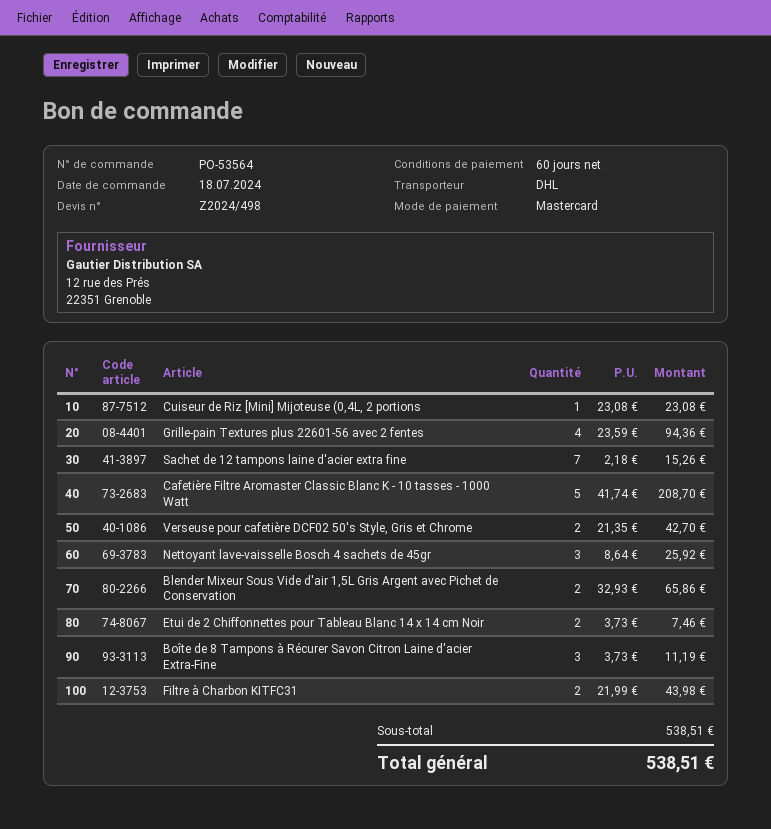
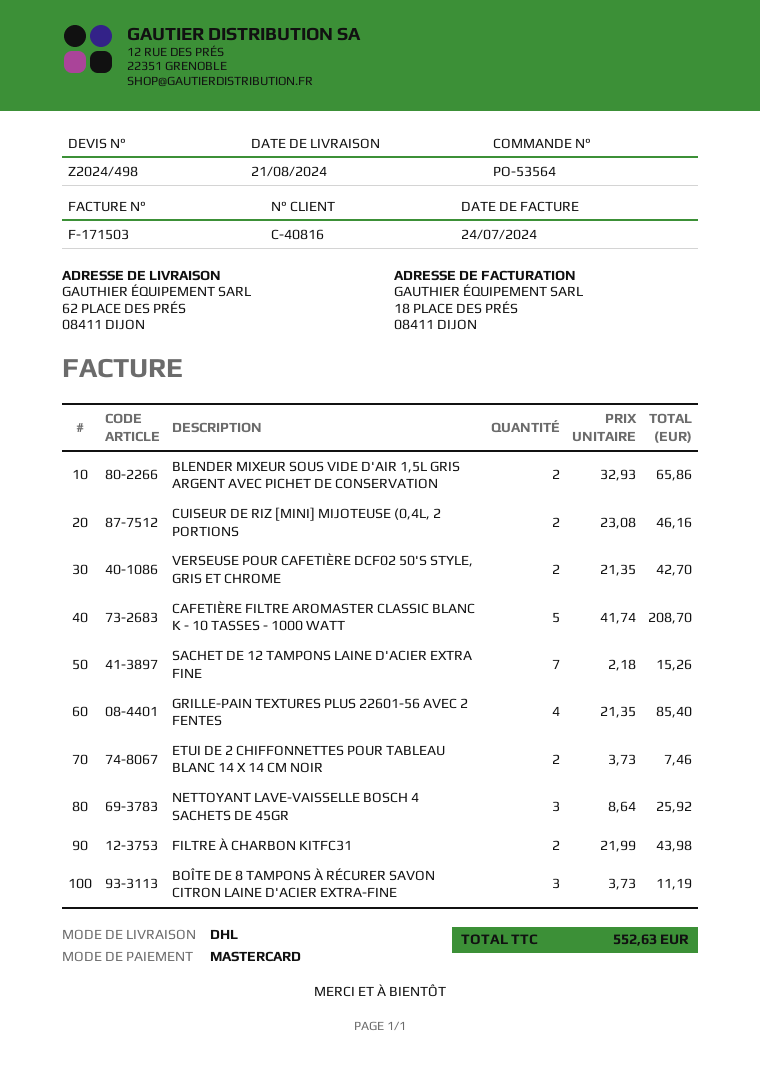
Cuiseur de Riz [Mini] Mijoteuse (0,4L, 2 portions: 1 x 23.08 = 23.08 -> 2 x 23.08 = 46.16
Grille-pain Textures plus 22601-56 avec 2 fentes: 4 x 23.59 = 94.36 -> 4 x 21.35 = 85.40
total: 538.51 -> 552.63

